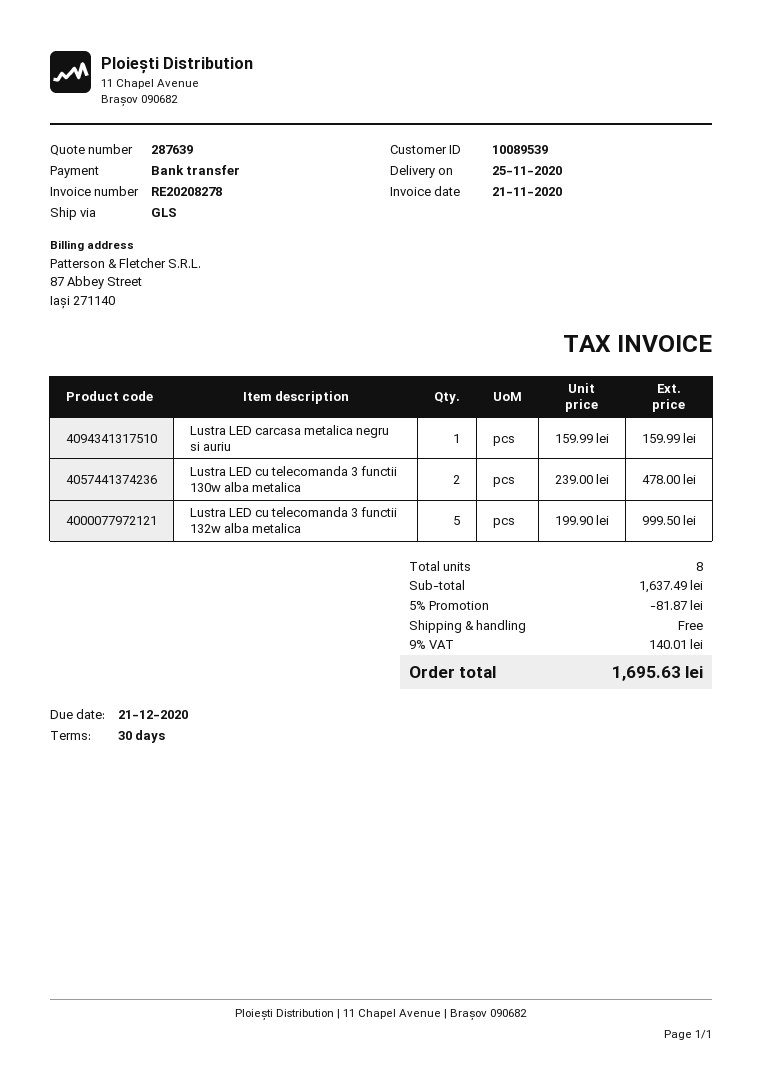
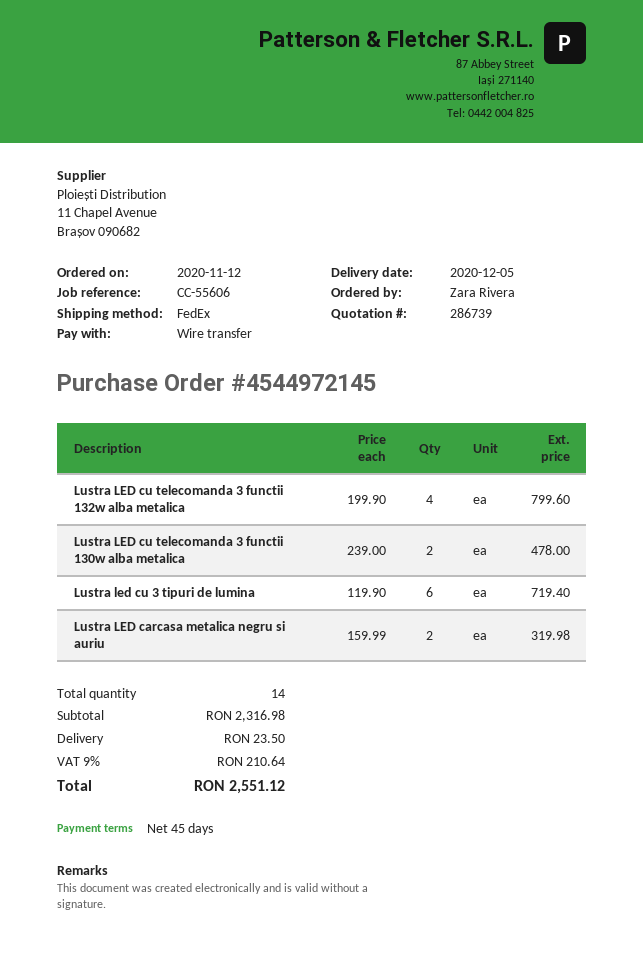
quote number: 287639 -> 286739
delivery date: 2020-11-25 -> 2020-12-05
payment terms: 30 days -> 45 days
shipping method: GLS -> FedEx
Lustra LED carcasa metalica negru si auriu: 1 x 159.99 = 159.99 -> 2 x 159.99 = 319.98
Lustra LED cu telecomanda 3 functii 132w alba metalica: 5 x 199.90 = 999.50 -> 4 x 199.90 = 799.60
Lustra led cu 3 tipuri de lumina: none -> 6 x 119.90 = 719.40
total quantity: 8 -> 14
subtotal: 1637.49 -> 2316.98
discount: 5% = 81.87 -> none
shipping: 0.00 -> 23.50
tax: 9% = 140.01 -> 9% = 210.64
total: 1695.63 -> 2551.12

